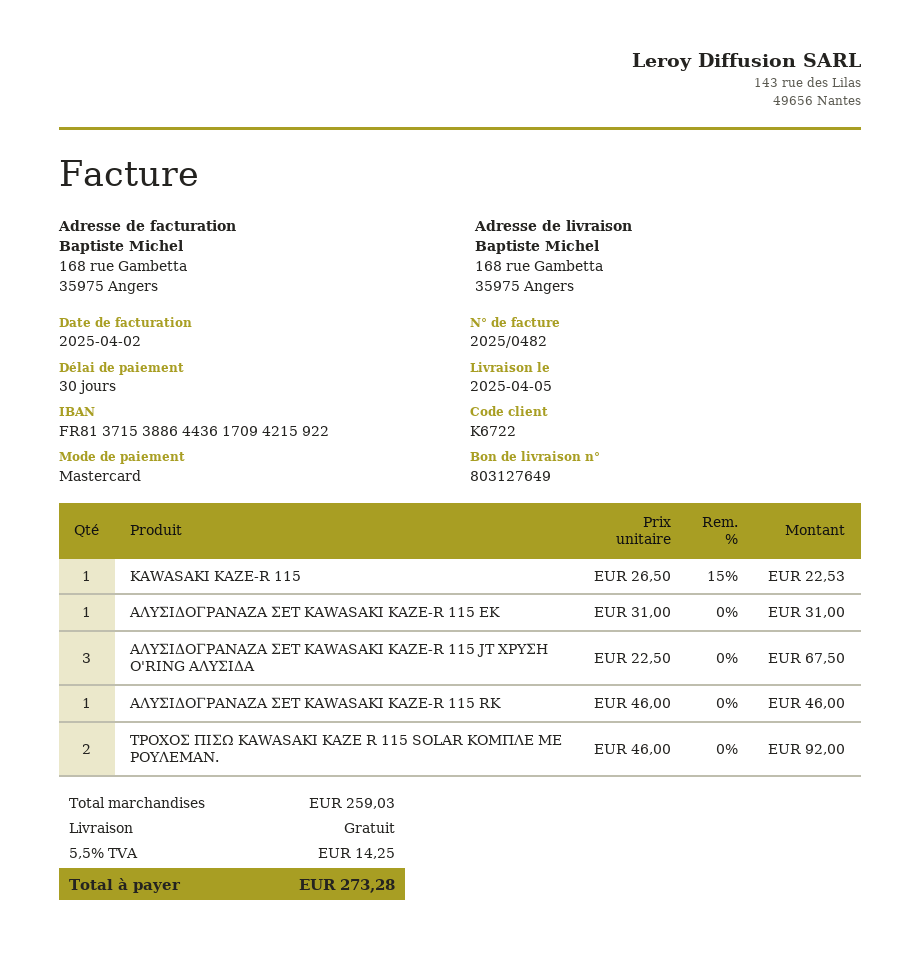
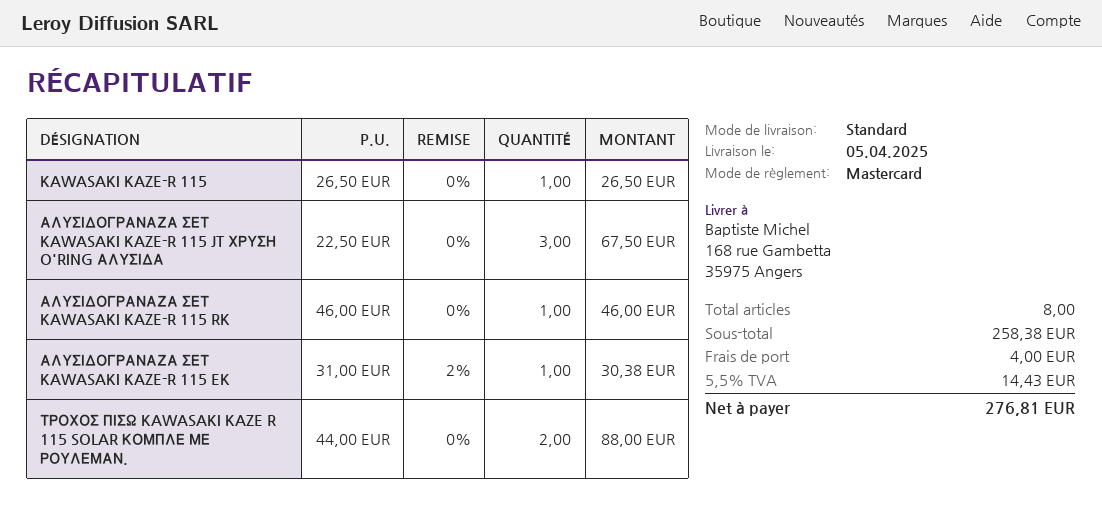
KAWASAKI KAZE-R 115: 1 x 26.50 - 15% = 22.53 -> 1 x 26.50 = 26.50
ΑΛΥΣΙΔΟΓΡΑΝΑΖΑ ΣΕΤ KAWASAKI KAZE-R 115 EK: 1 x 31.00 = 31.00 -> 1 x 31.00 - 2% = 30.38
ΤΡΟΧΟΣ ΠΙΣΩ KAWASAKI KAZE R 115 SOLAR ΚΟΜΠΛΕ ΜΕ ΡΟΥΛΕΜΑΝ.: 2 x 46.00 = 92.00 -> 2 x 44.00 = 88.00
subtotal: 259.03 -> 258.38
shipping: 0.00 -> 4.00
tax: 5.5% = 14.25 -> 5.5% = 14.43
total: 273.28 -> 276.81

